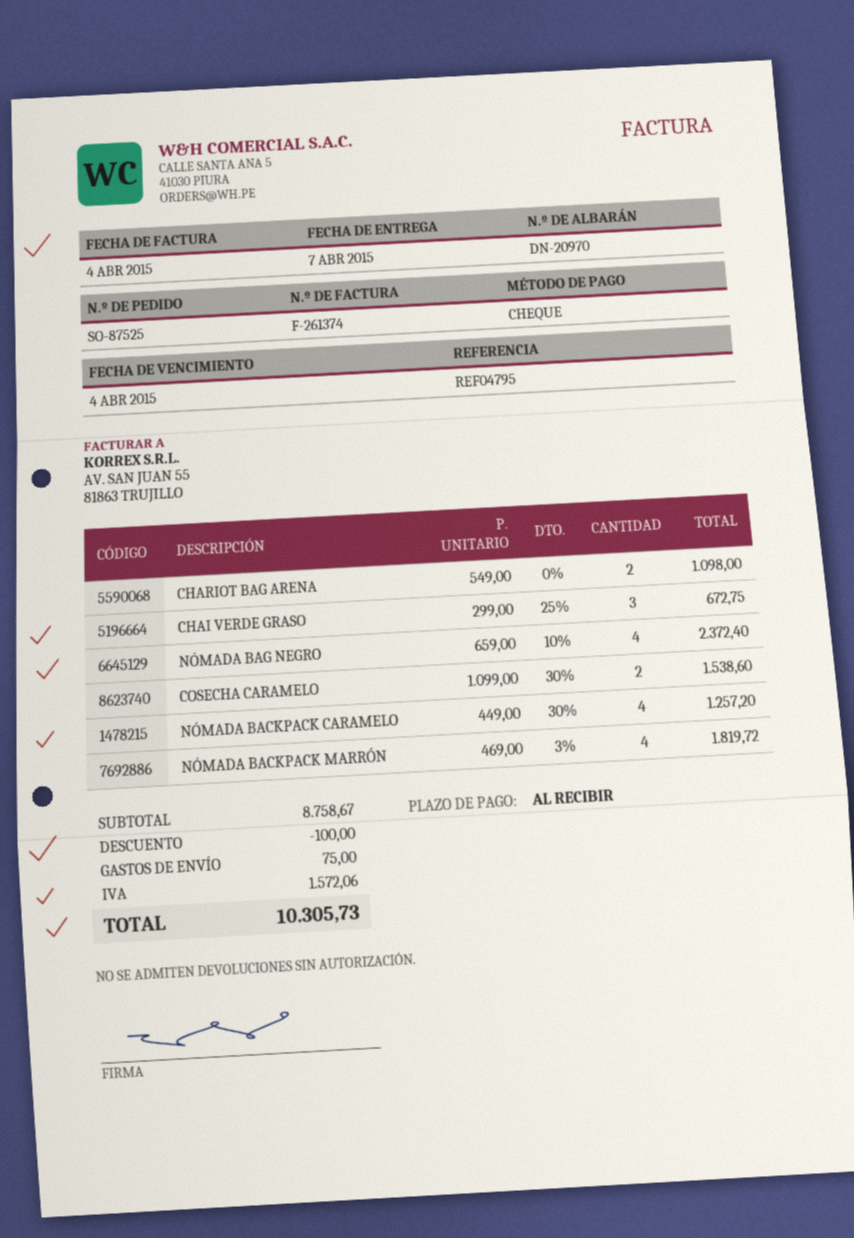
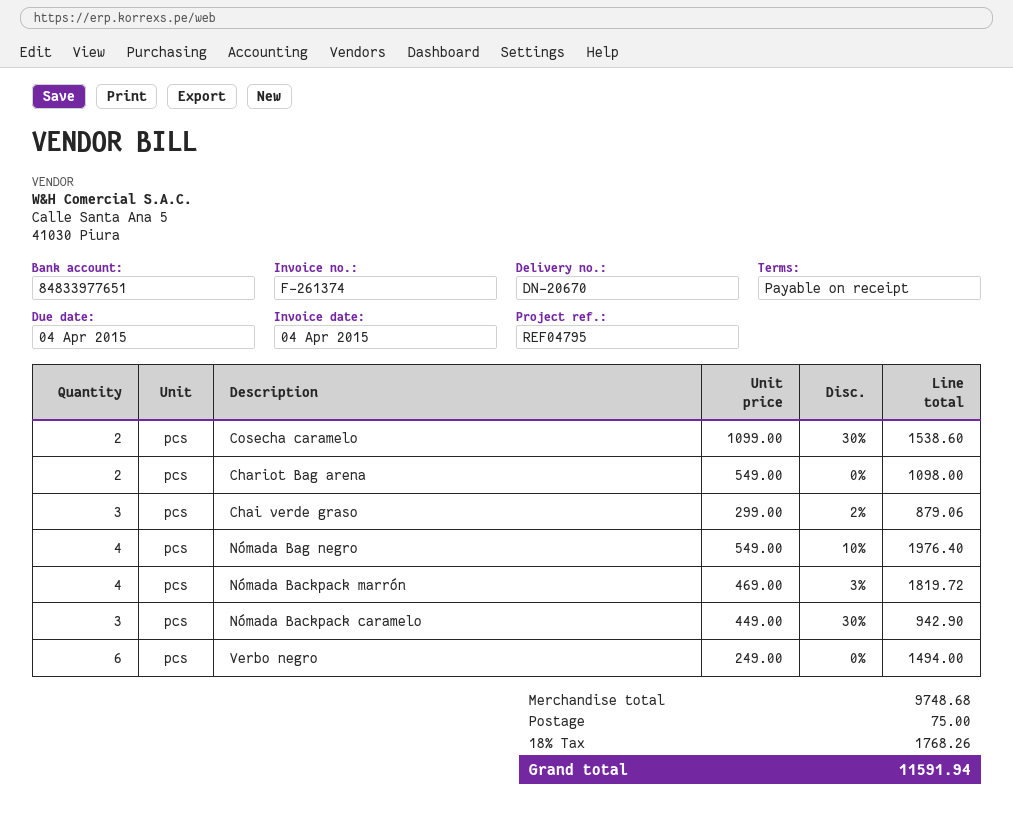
delivery note number: DN-20970 -> DN-20670
CHAI VERDE GRASO: 3 x 299.00 - 25% = 672.75 -> 3 x 299.00 - 2% = 879.06
NÓMADA BAG NEGRO: 4 x 659.00 - 10% = 2372.40 -> 4 x 549.00 - 10% = 1976.40
NÓMADA BACKPACK CARAMELO: 4 x 449.00 - 30% = 1257.20 -> 3 x 449.00 - 30% = 942.90
Verbo negro: none -> 6 x 249.00 = 1494.00
subtotal: 8758.67 -> 9748.68
discount: 100.00 -> none
tax: 1572.06 -> 1768.26
total: 10305.73 -> 11591.94

